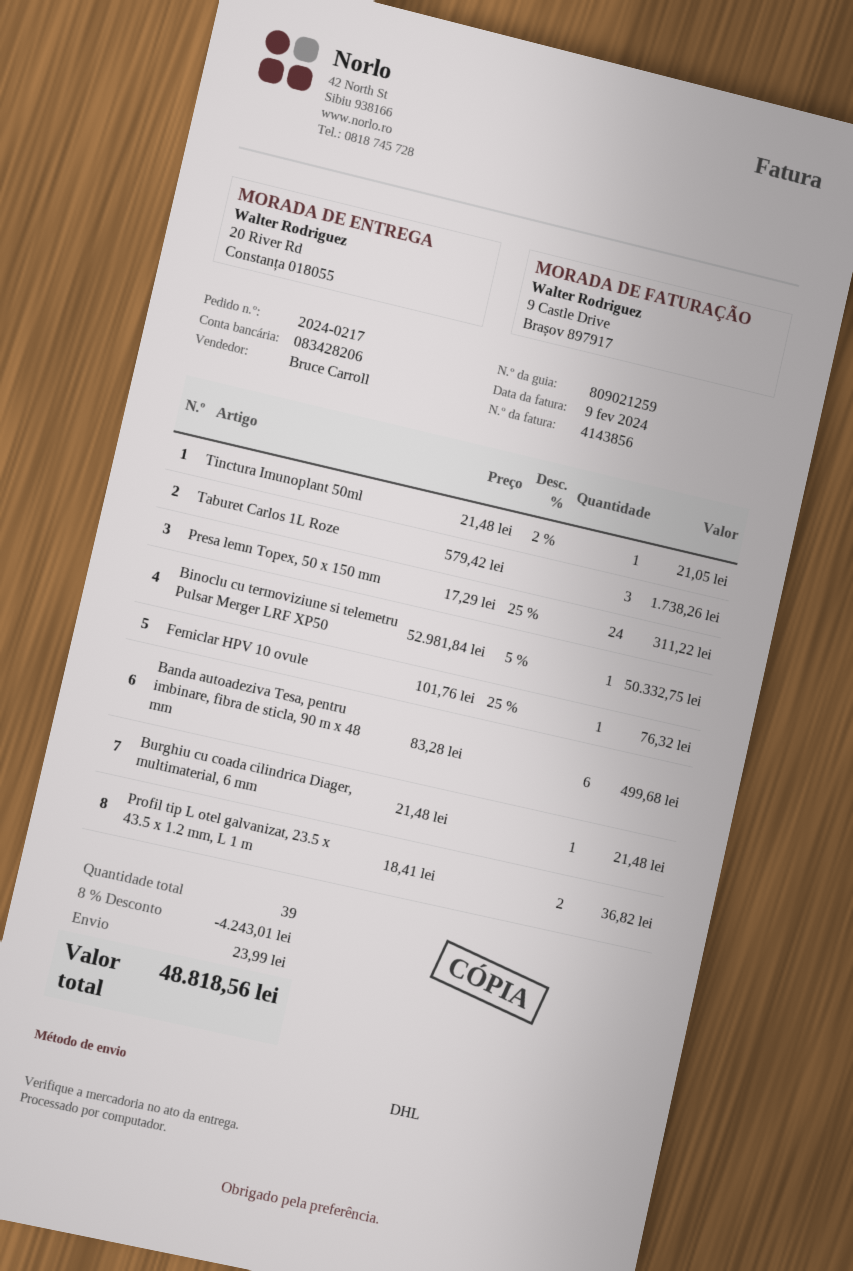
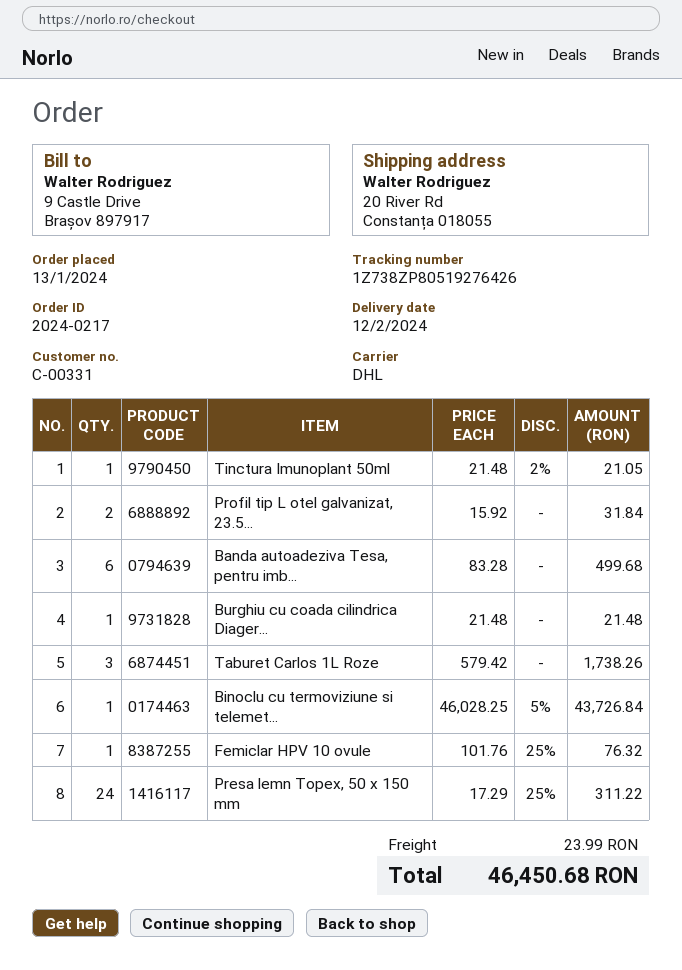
Binoclu cu termoviziune si telemetru Pulsar Merger LRF XP50: 1 x 52981.84 - 5% = 50332.75 -> 1 x 46028.25 - 5% = 43726.84
Profil tip L otel galvanizat, 23.5 x 43.5 x 1.2 mm, L 1 m: 2 x 18.41 = 36.82 -> 2 x 15.92 = 31.84
discount: 8% = 4243.01 -> none
total: 48818.56 -> 46450.68

